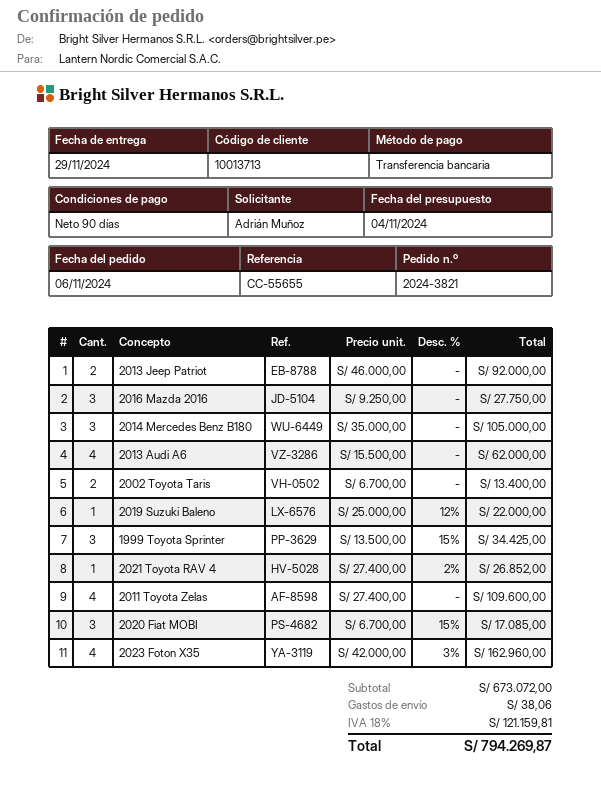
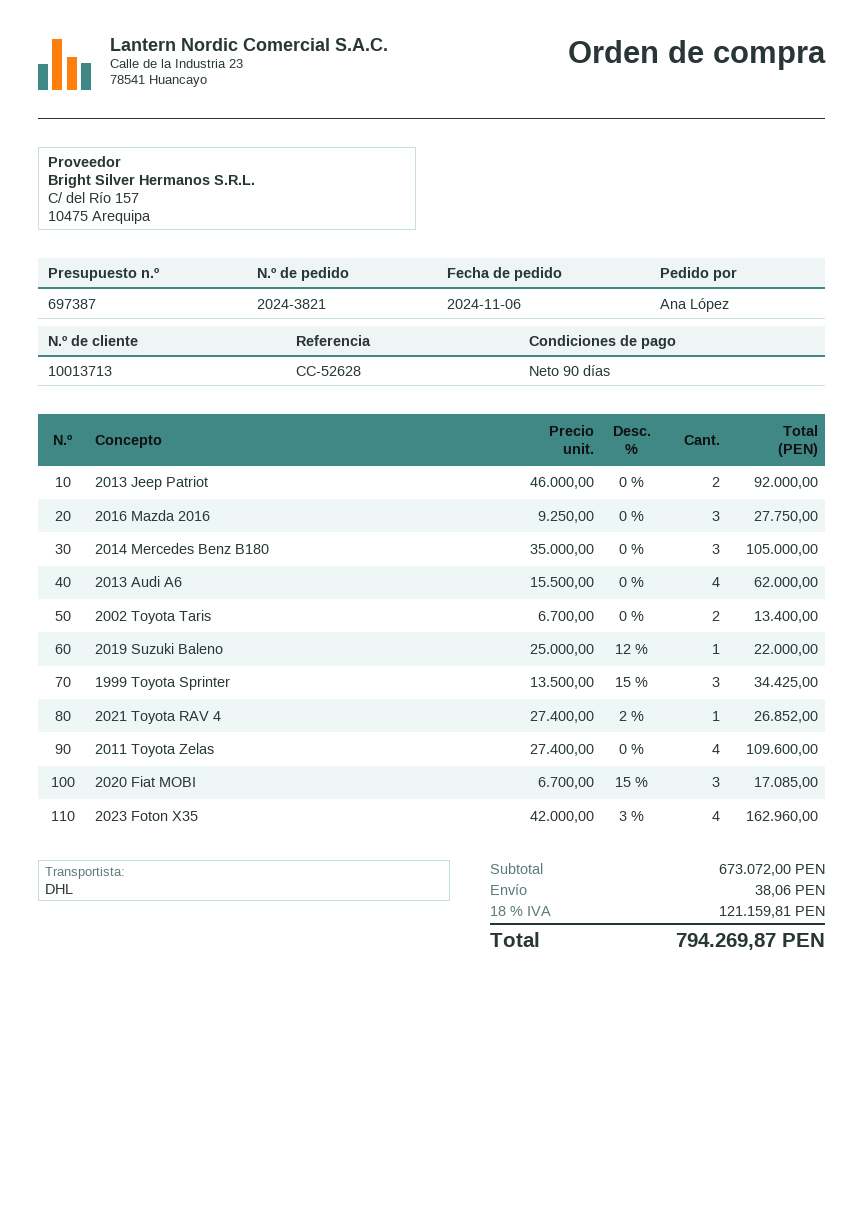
reference: CC-55655 -> CC-52628
ordered by: Adrián Muñoz -> Ana López

